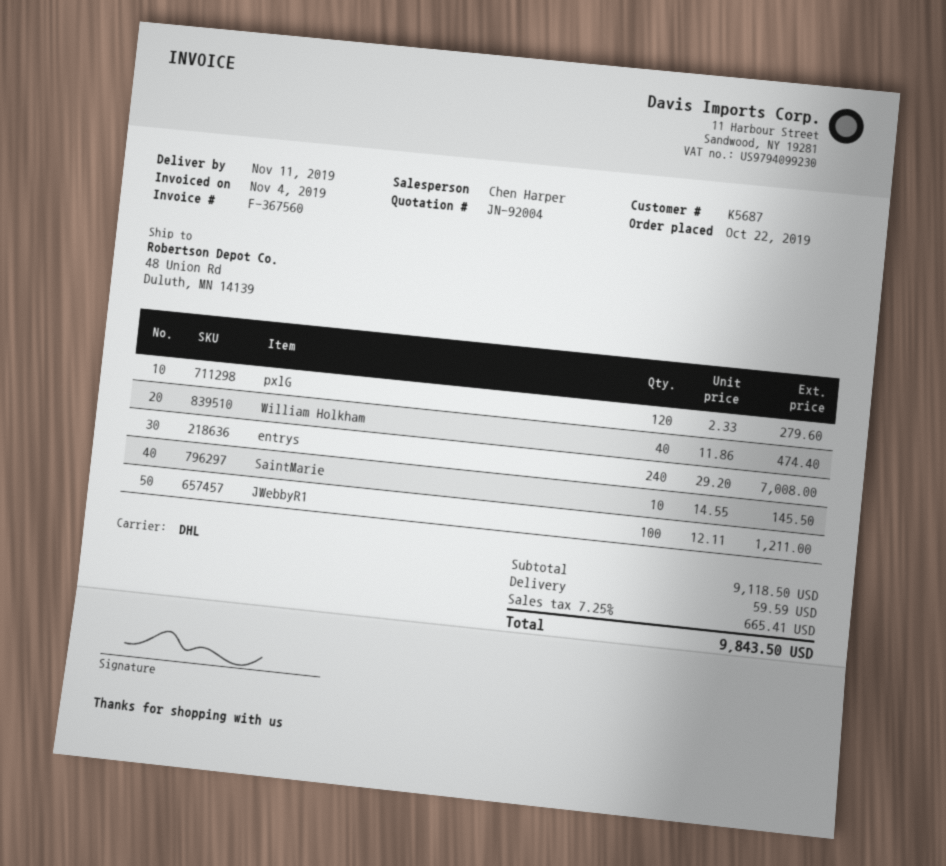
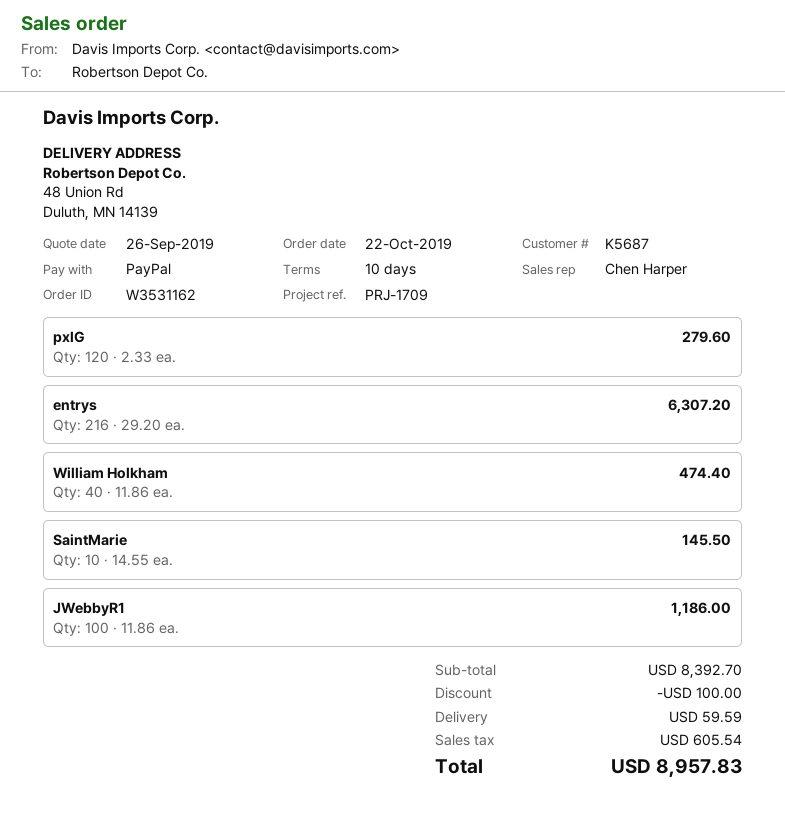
entrys: 240 x 29.20 = 7008.00 -> 216 x 29.20 = 6307.20
JWebbyR1: 100 x 12.11 = 1211.00 -> 100 x 11.86 = 1186.00
subtotal: 9118.50 -> 8392.70
discount: none -> 100.00
tax: 665.41 -> 605.54
total: 9843.50 -> 8957.83

